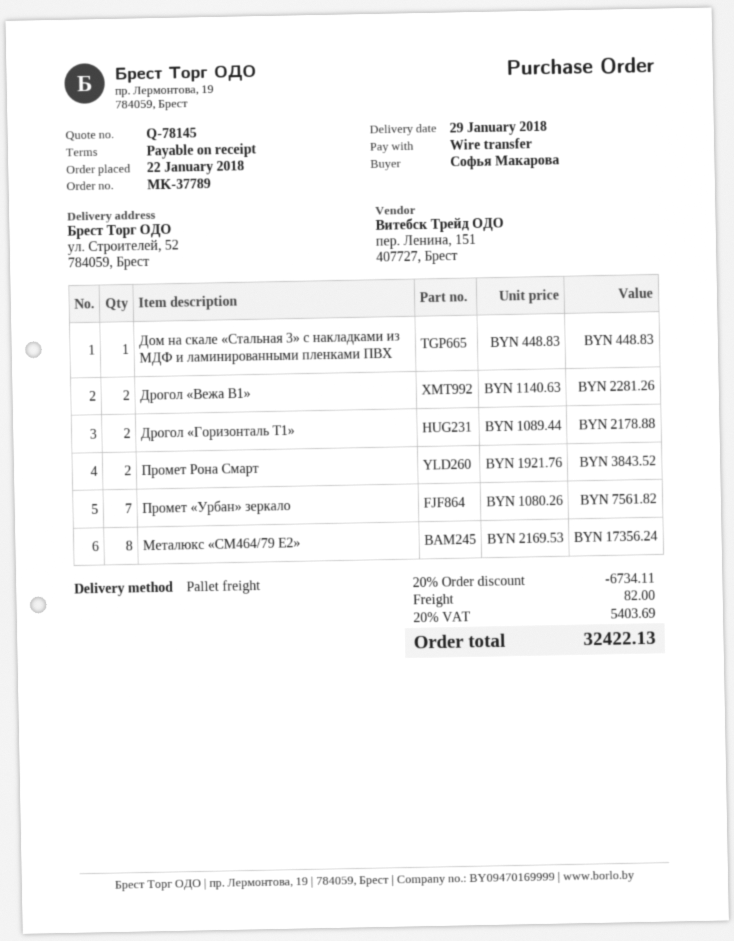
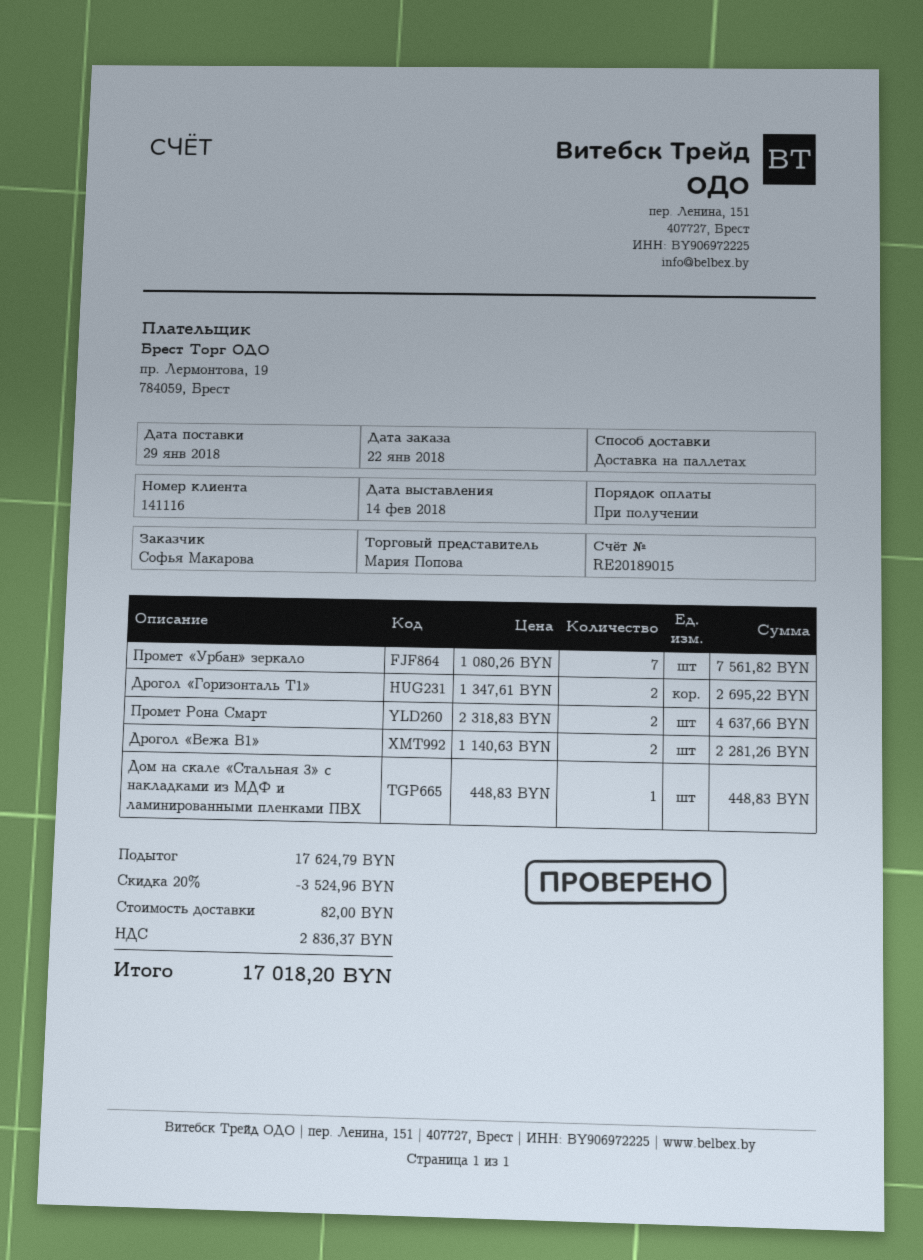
Дрогол «Горизонталь T1»: 2 x 1089.44 = 2178.88 -> 2 x 1347.61 = 2695.22
Промет Рона Смарт: 2 x 1921.76 = 3843.52 -> 2 x 2318.83 = 4637.66
Металюкс «СМ464/79 Е2»: 8 x 2169.53 = 17356.24 -> none
discount: 20% = 6734.11 -> 20% = 3524.96
tax: 5403.69 -> 2836.37
total: 32422.13 -> 17018.20

